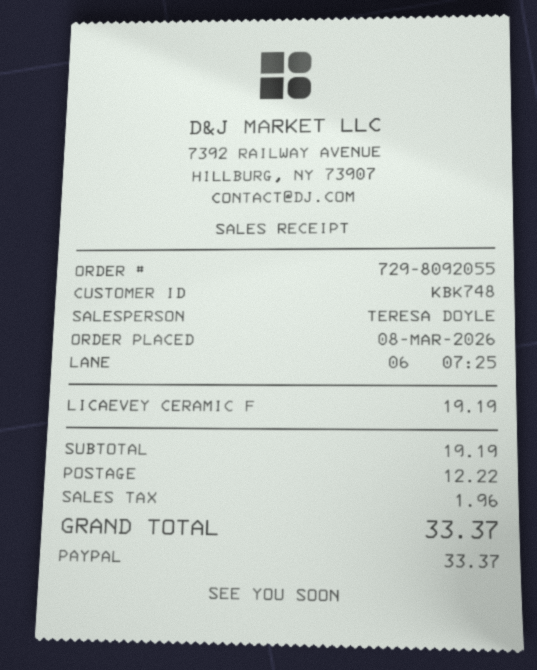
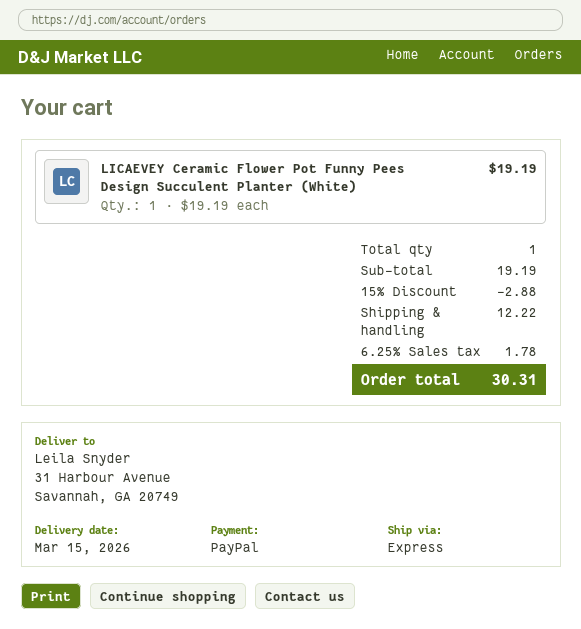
discount: none -> 15% = 2.88
tax: 1.96 -> 1.78
total: 33.37 -> 30.31

